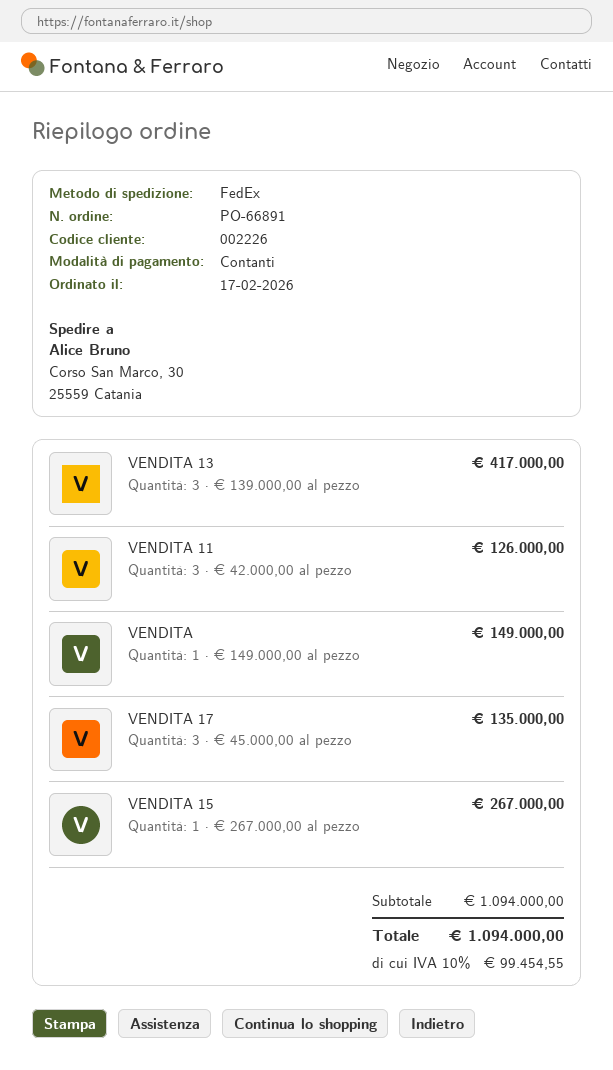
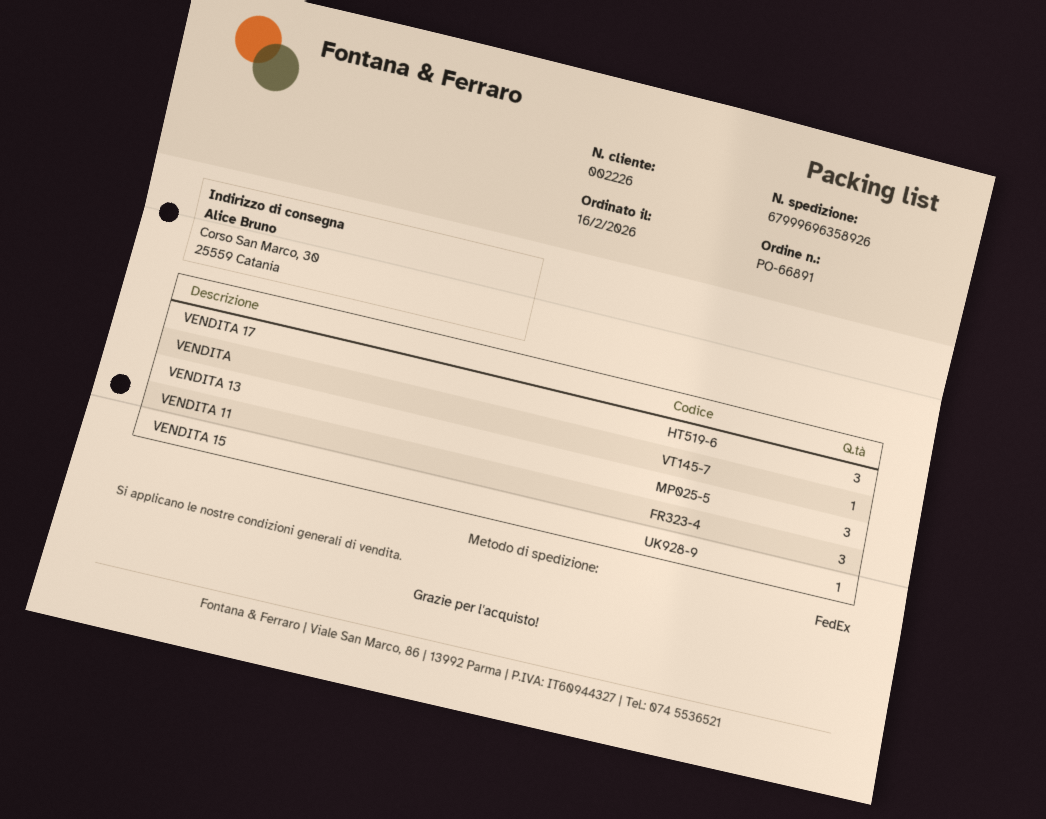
order date: 2026-02-17 -> 2026-02-16

